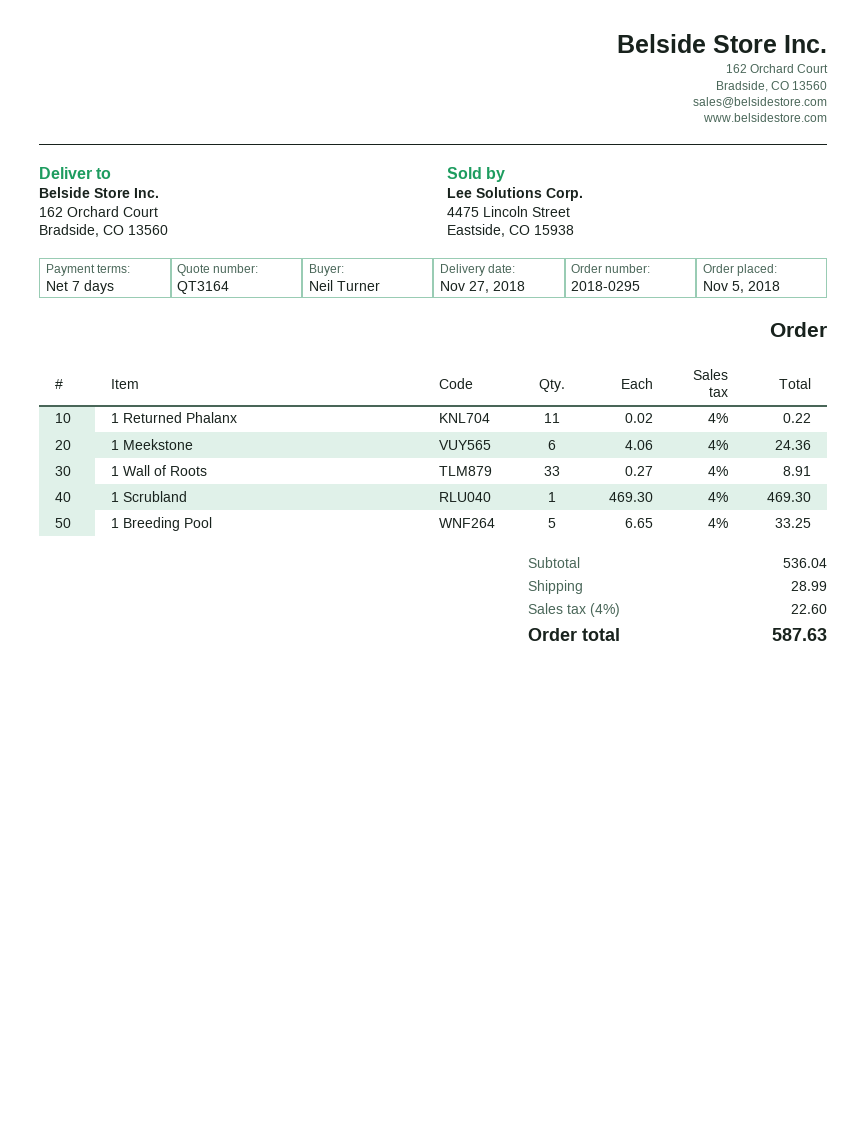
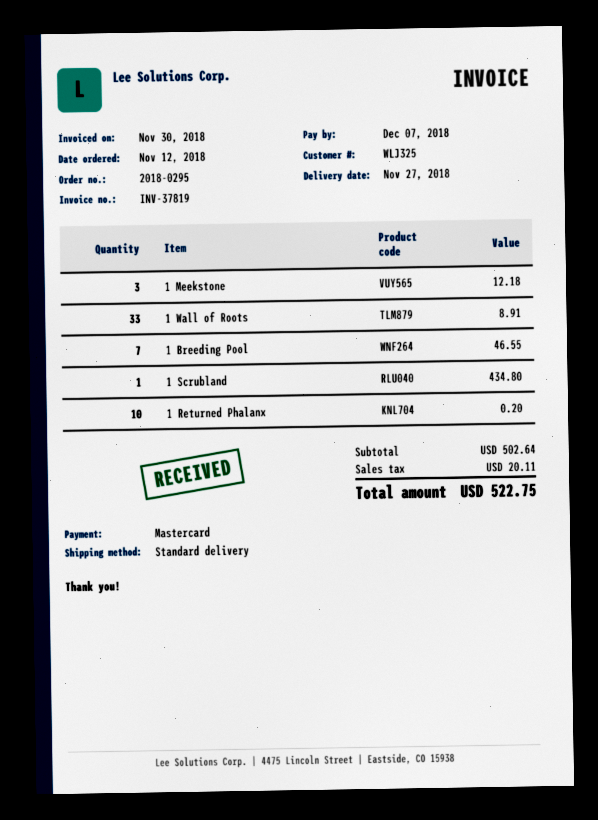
order date: 2018-11-05 -> 2018-11-12
1 Returned Phalanx: 11 for 0.22 -> 10 for 0.20
1 Meekstone: 6 for 24.36 -> 3 for 12.18
1 Scrubland: 1 for 469.30 -> 1 for 434.80
1 Breeding Pool: 5 for 33.25 -> 7 for 46.55
subtotal: 536.04 -> 502.64
shipping: 28.99 -> none
tax: 22.60 -> 20.11
total: 587.63 -> 522.75

